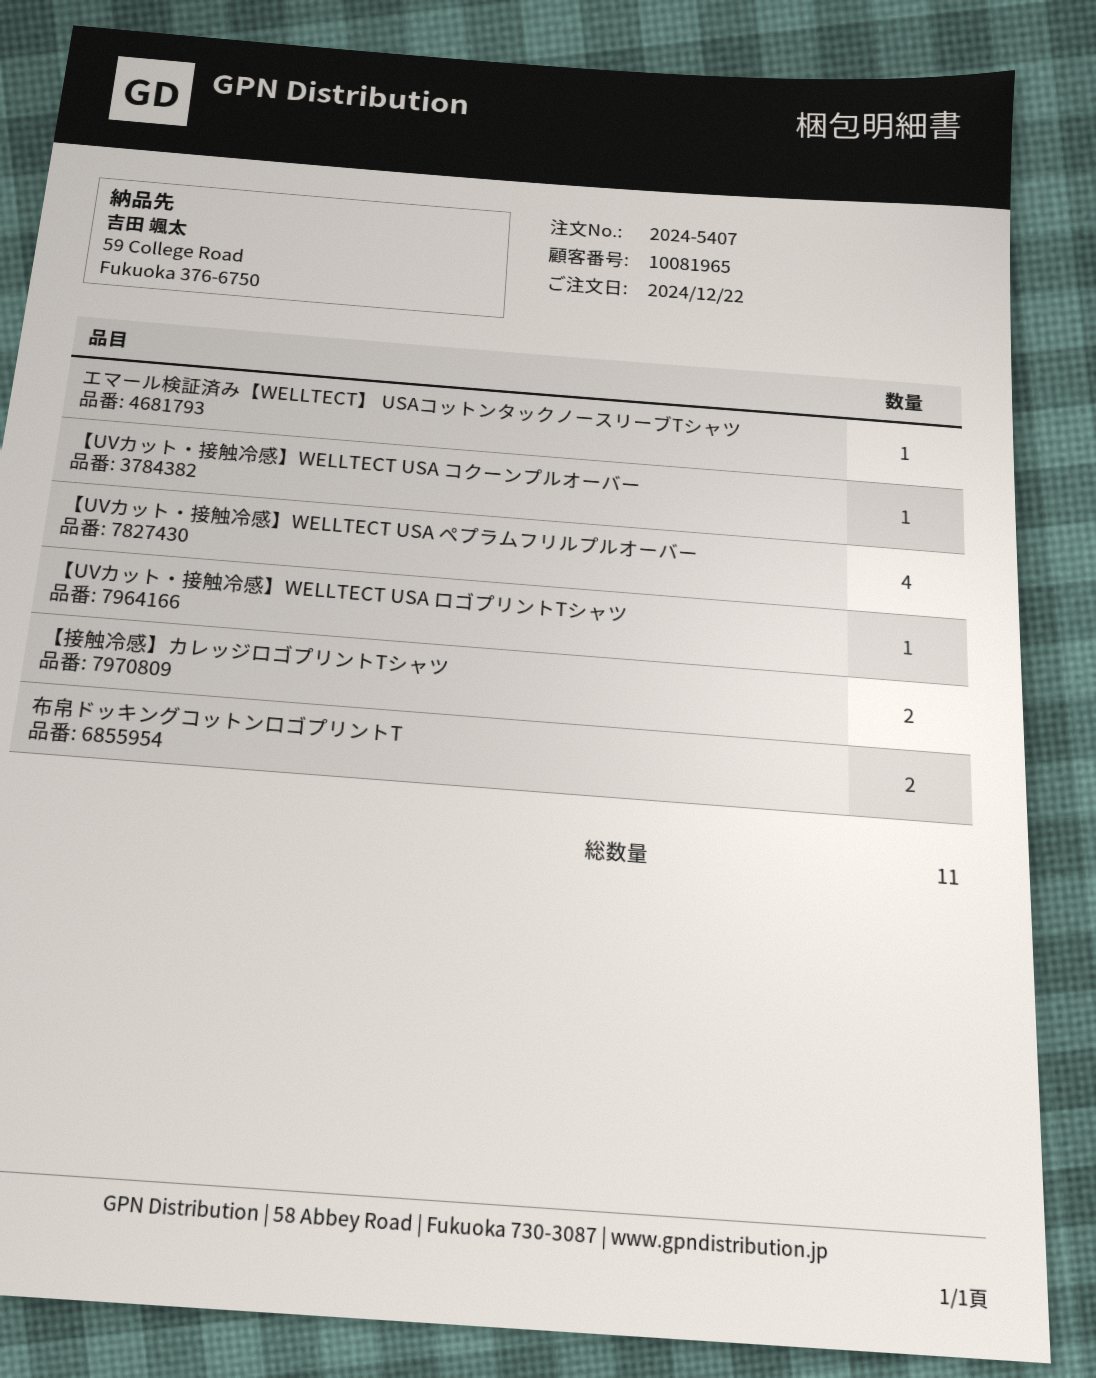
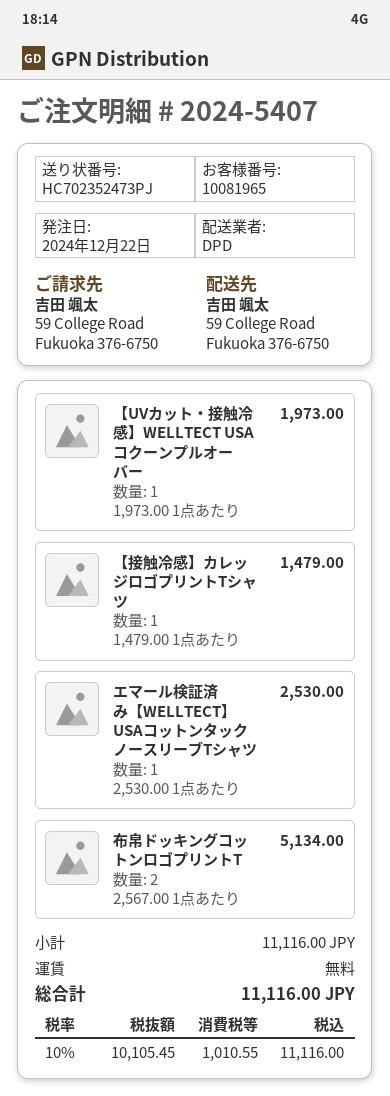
【UVカット・接触冷感】WELLTECT USA ペプラムフリルプルオーバー: 4 -> none
【UVカット・接触冷感】WELLTECT USA ロゴプリントTシャツ: 1 -> none
【接触冷感】カレッジロゴプリントTシャツ: 2 -> 1

